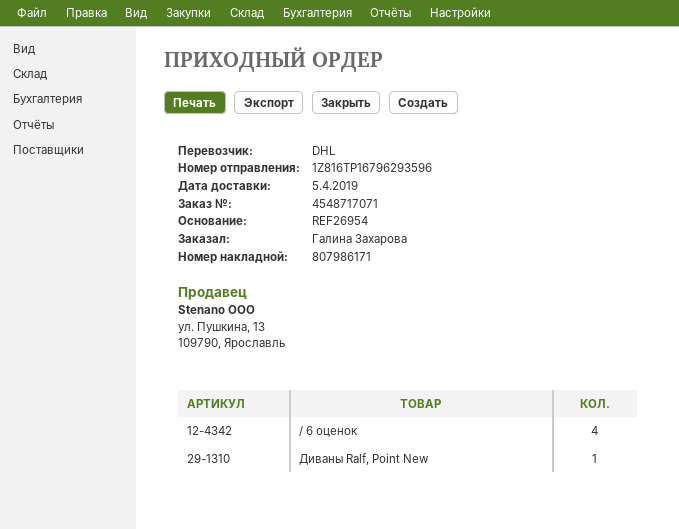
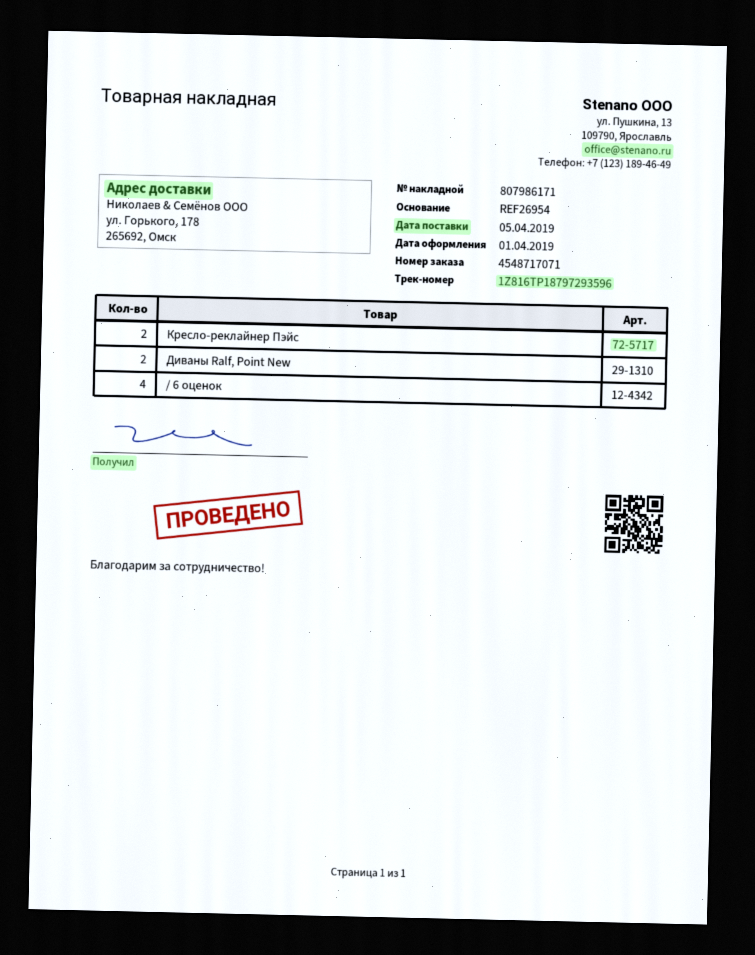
tracking number: 1Z816TP16796293596 -> 1Z816TP18797293596
Диваны Ralf, Point New: 1 -> 2
Кресло-реклайнер Пэйс: none -> 2

